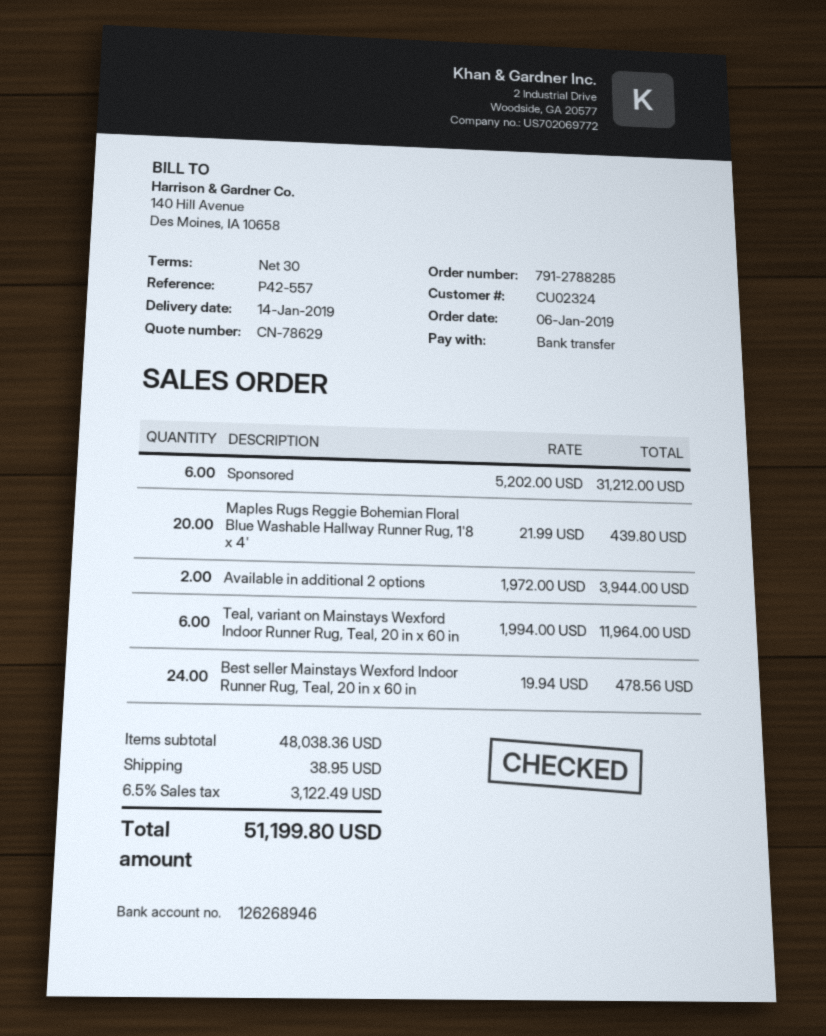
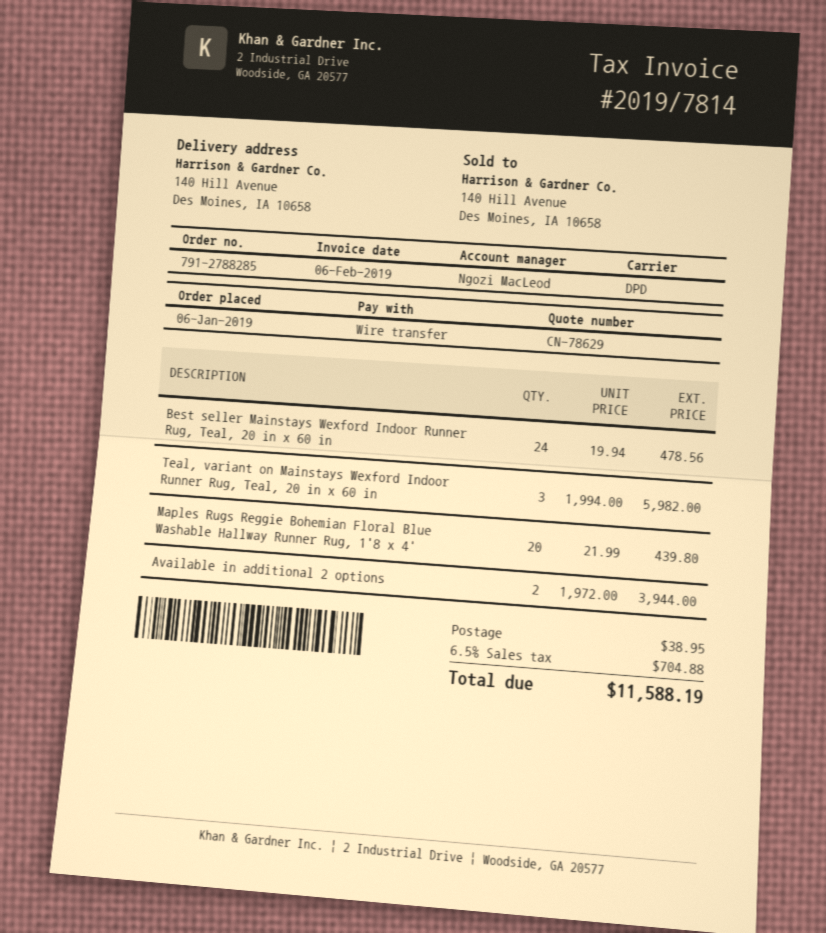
Sponsored: 6 x 5202.00 = 31212.00 -> none
Teal, variant on Mainstays Wexford Indoor Runner Rug, Teal, 20 in x 60 in: 6 x 1994.00 = 11964.00 -> 3 x 1994.00 = 5982.00
tax: 6.5% = 3122.49 -> 6.5% = 704.88
total: 51199.80 -> 11588.19

